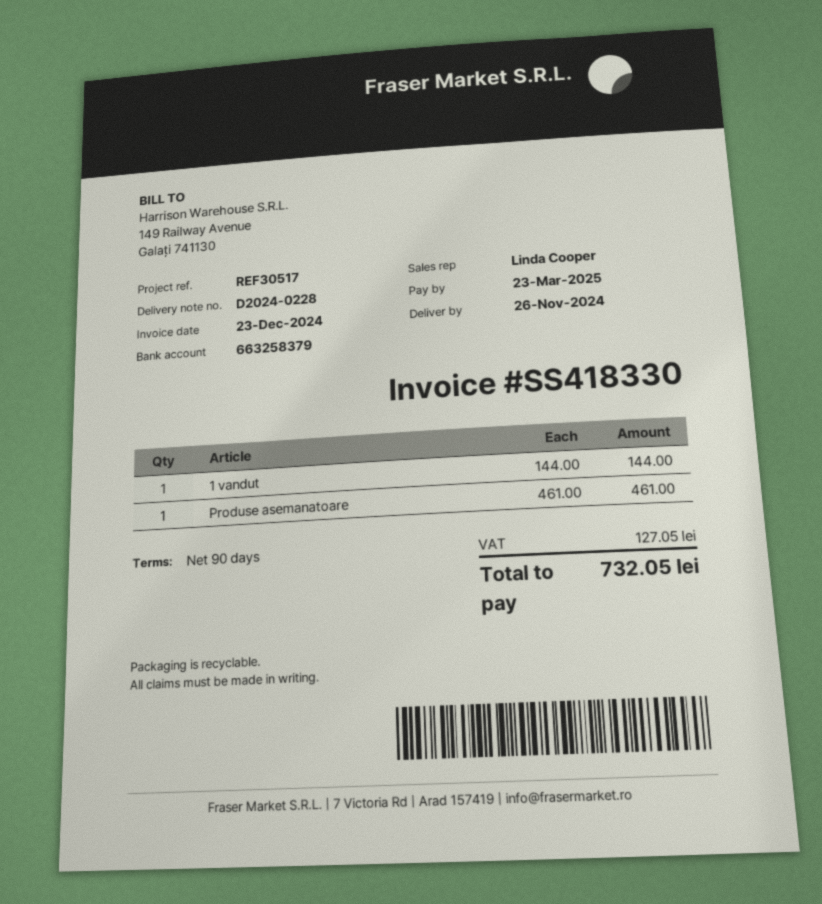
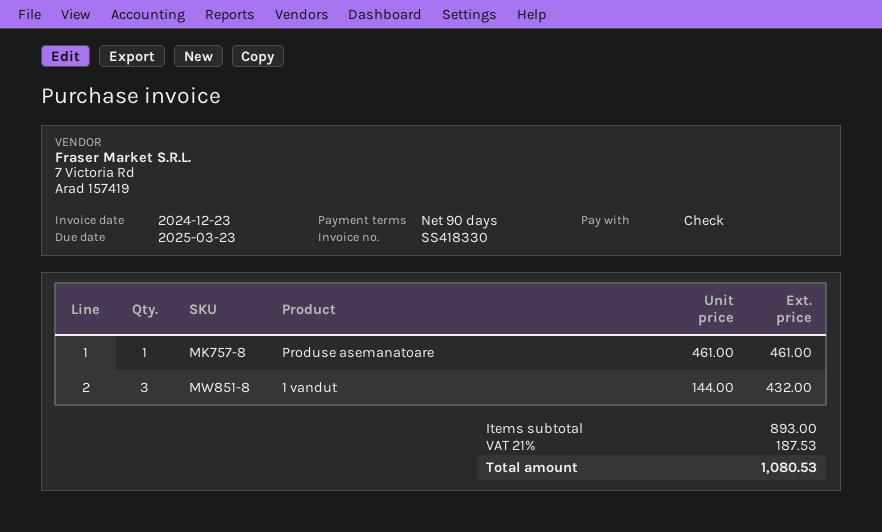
1 vandut: 1 x 144.00 = 144.00 -> 3 x 144.00 = 432.00
tax: 127.05 -> 187.53
total: 732.05 -> 1080.53

